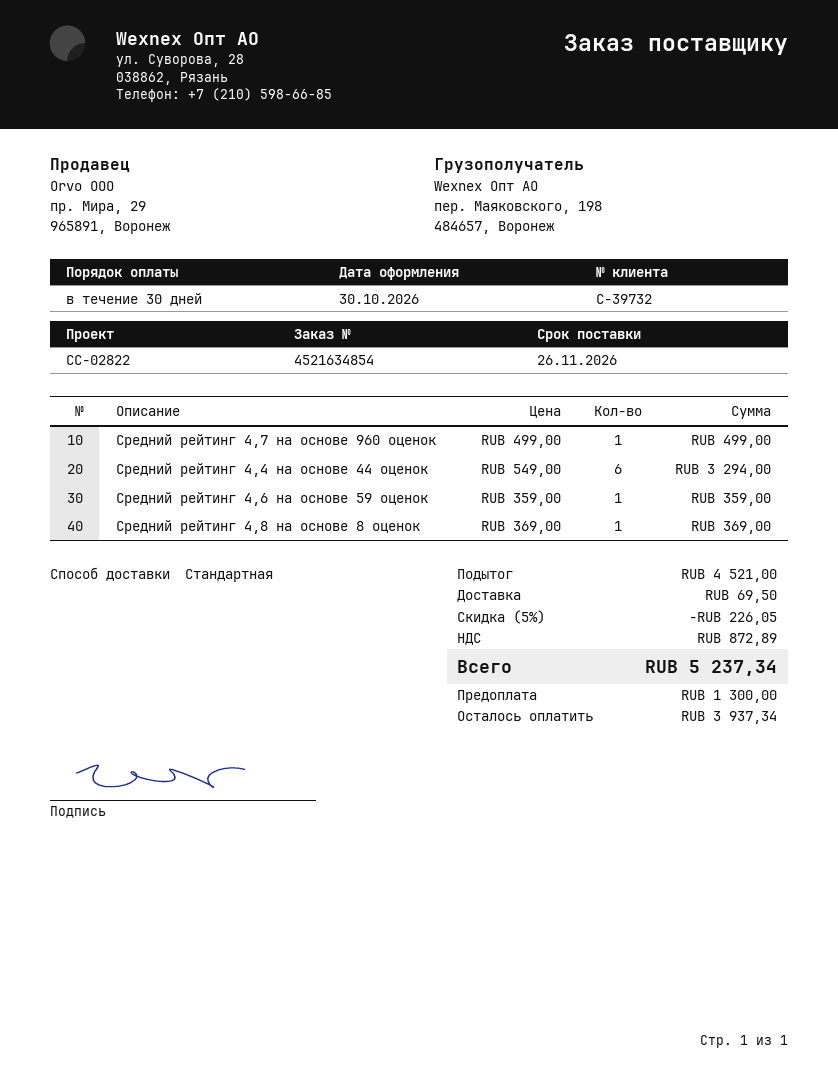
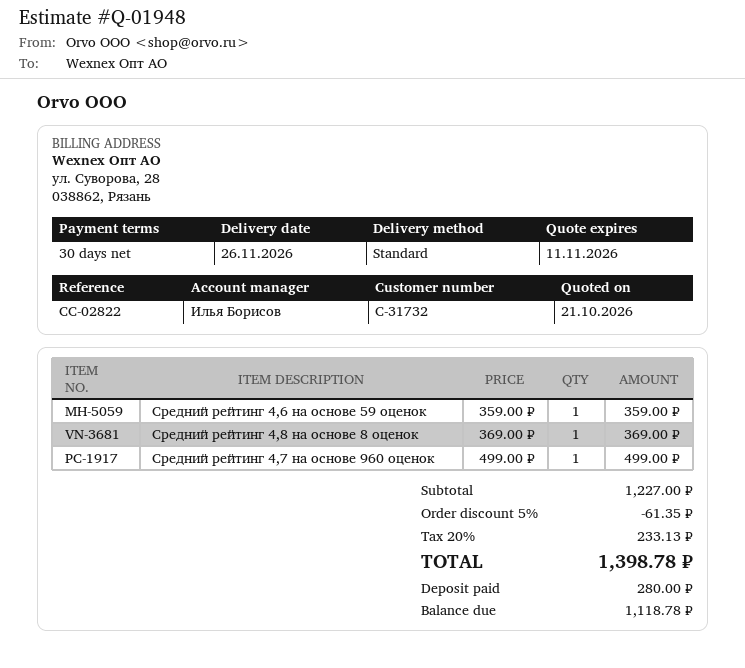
customer number: C-39732 -> C-31732
Средний рейтинг 4,4 на основе 44 оценок: 6 x 549.00 = 3294.00 -> none
subtotal: 4521.00 -> 1227.00
discount: 5% = 226.05 -> 5% = 61.35
shipping: 69.50 -> none
tax: 872.89 -> 233.13
total: 5237.34 -> 1398.78
deposit: 1300.00 -> 280.00
balance: 3937.34 -> 1118.78

